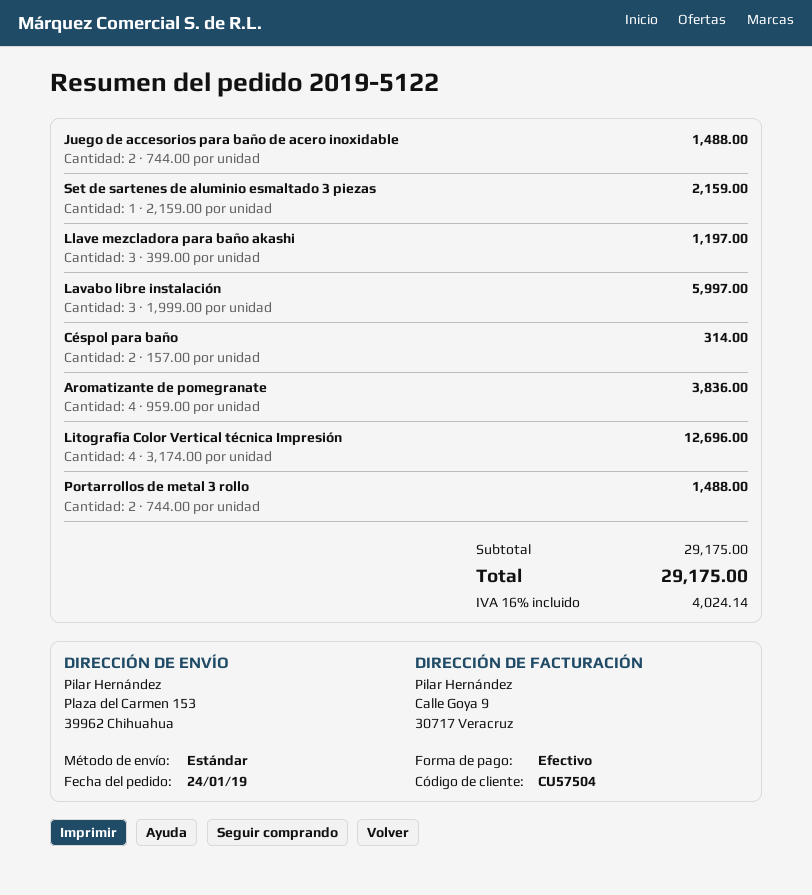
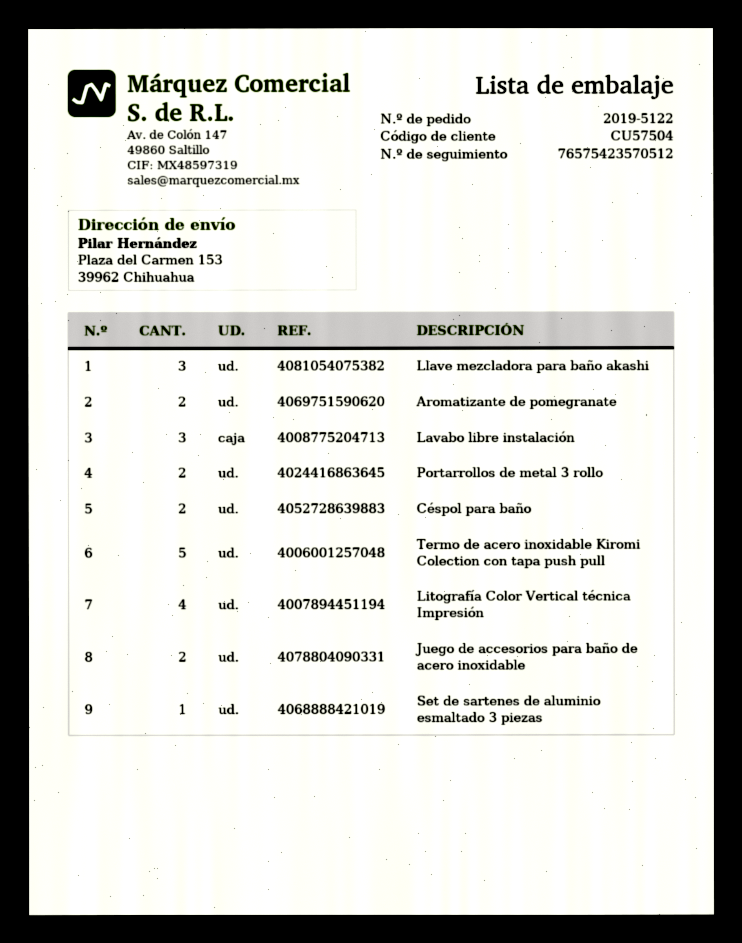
Aromatizante de pomegranate: 4 -> 2
Termo de acero inoxidable Kiromi Colection con tapa push pull: none -> 5

